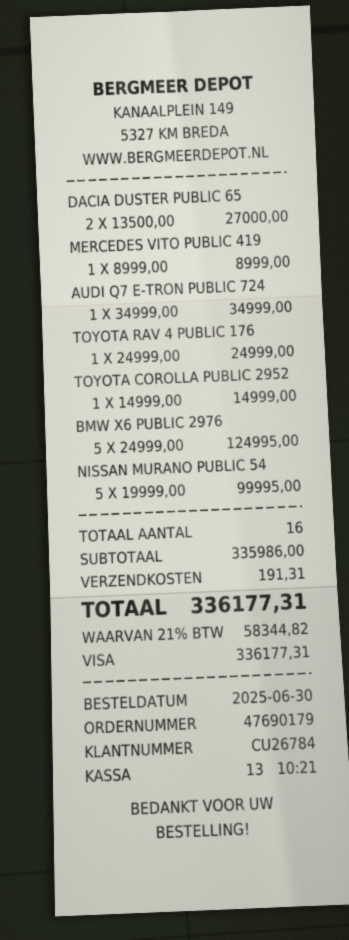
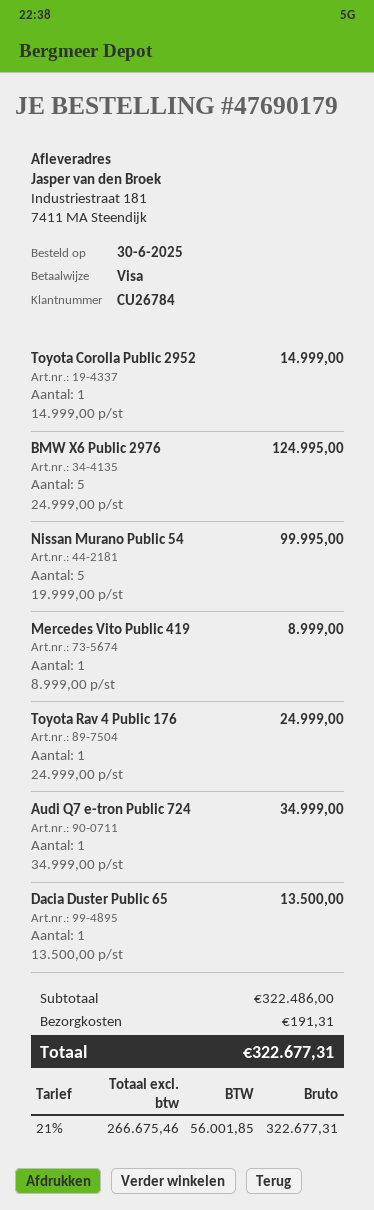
DACIA DUSTER PUBLIC 65: 2 x 13500.00 = 27000.00 -> 1 x 13500.00 = 13500.00
subtotal: 335986.00 -> 322486.00
tax: 21% = 58344.82 -> 21% = 56001.85
total: 336177.31 -> 322677.31

